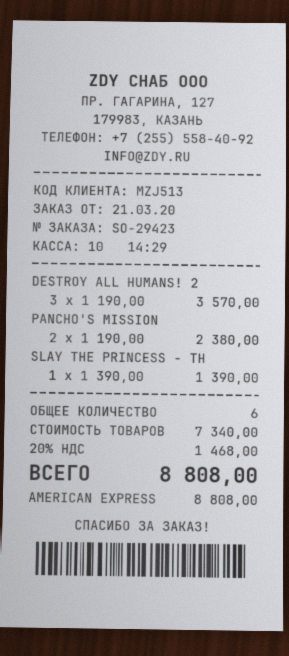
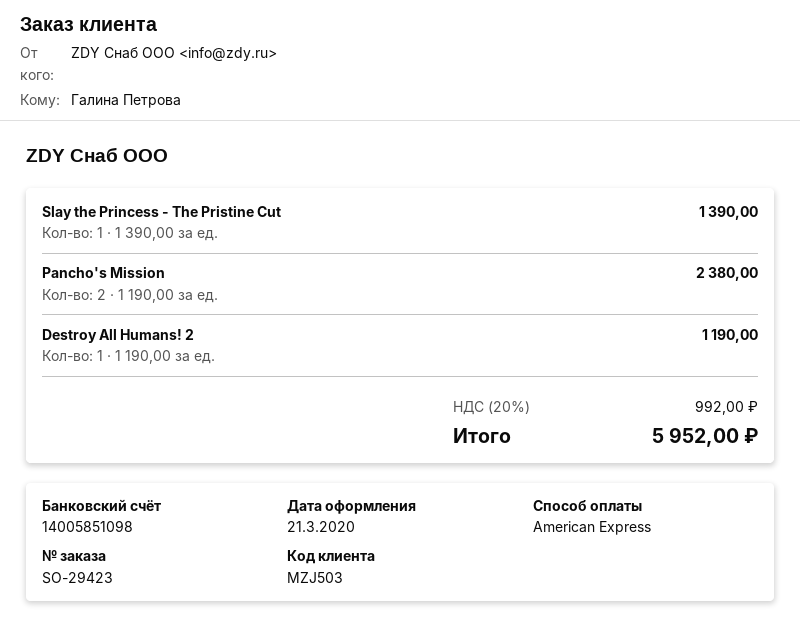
customer number: MZJ513 -> MZJ503
DESTROY ALL HUMANS! 2: 3 x 1190.00 = 3570.00 -> 1 x 1190.00 = 1190.00
tax: 20% = 1468.00 -> 20% = 992.00
total: 8808.00 -> 5952.00

